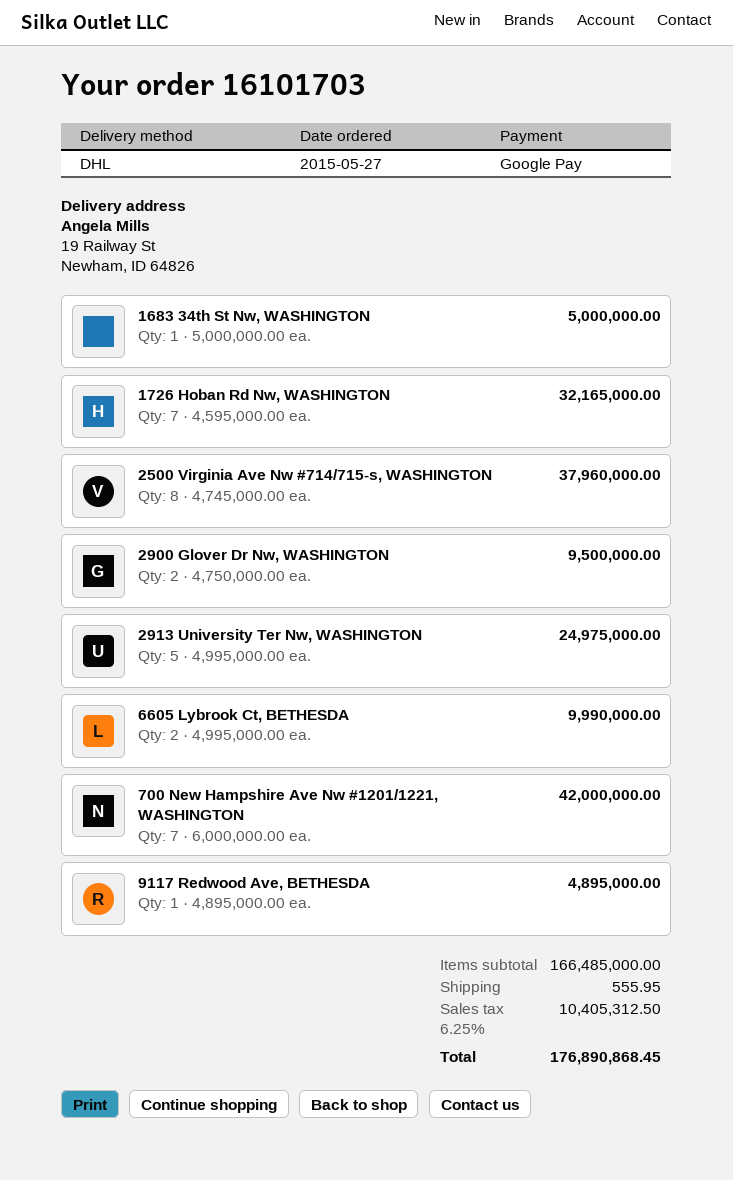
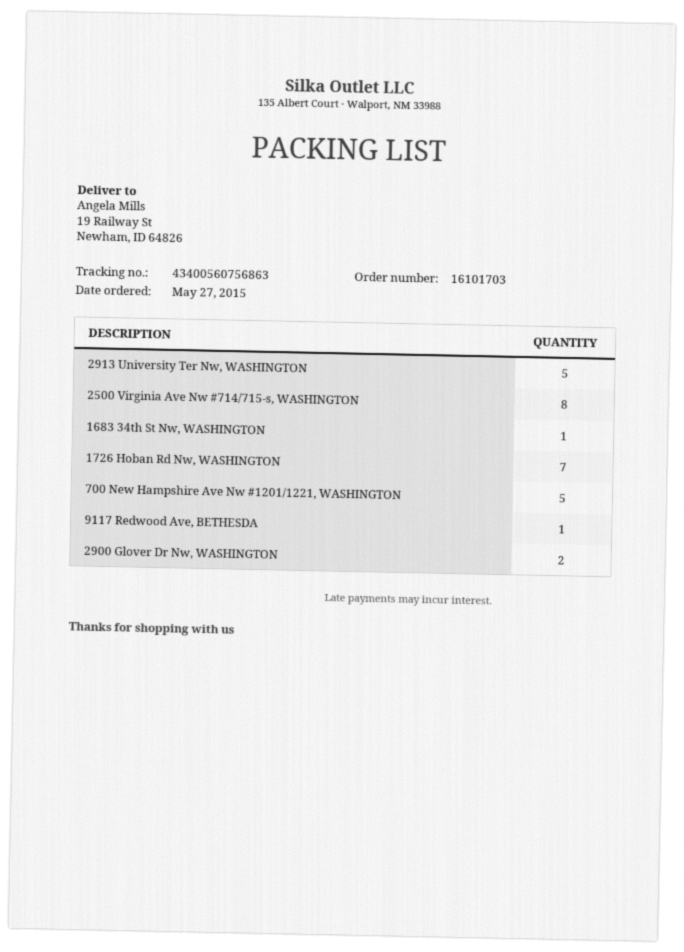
6605 Lybrook Ct, BETHESDA: 2 -> none
700 New Hampshire Ave Nw #1201/1221, WASHINGTON: 7 -> 5

